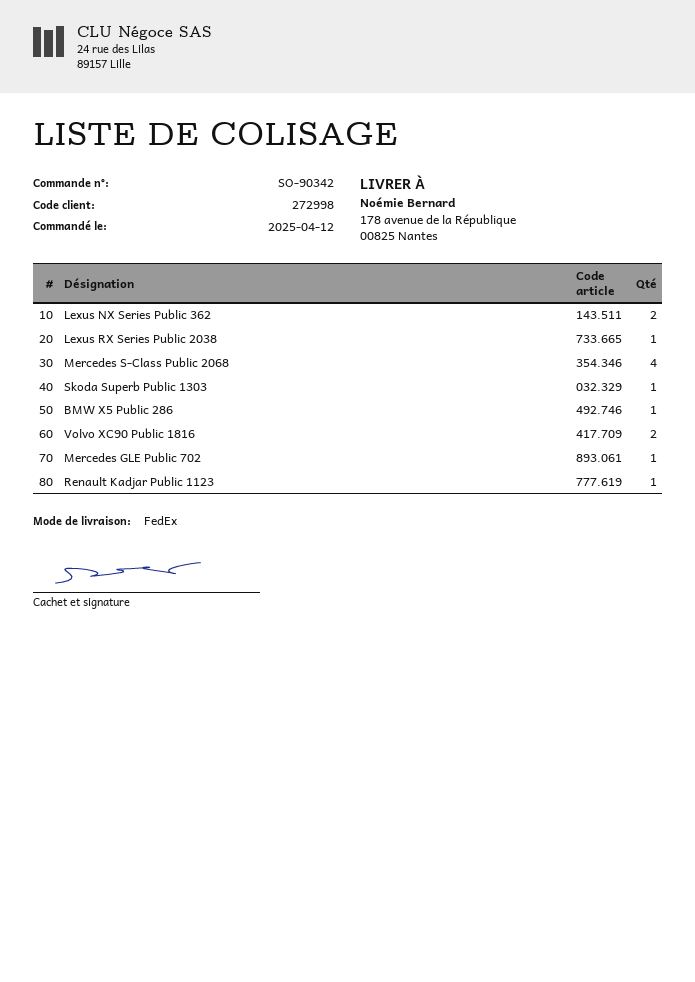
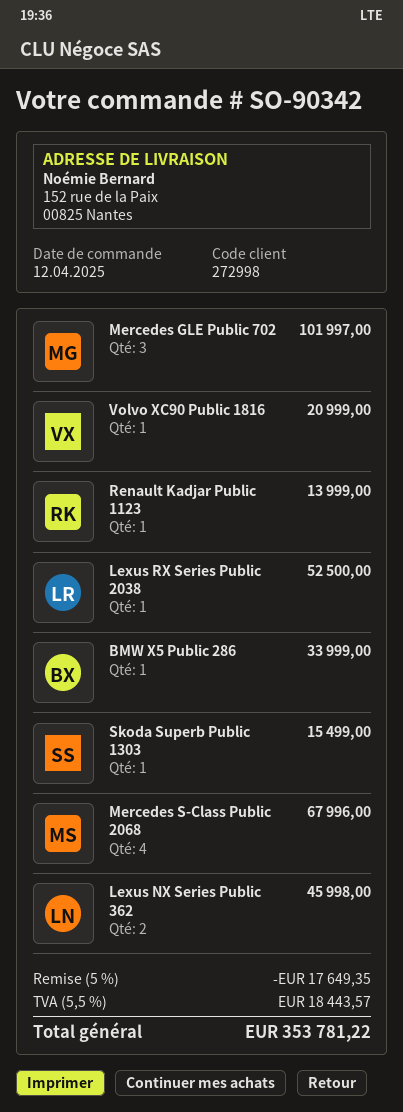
ship to: 178 avenue de la République, 00825 Nantes -> 152 rue de la Paix, 00825 Nantes
Volvo XC90 Public 1816: 2 -> 1
Mercedes GLE Public 702: 1 -> 3

